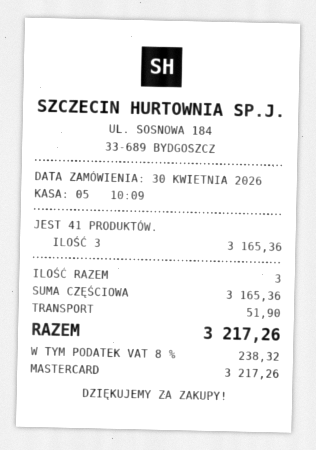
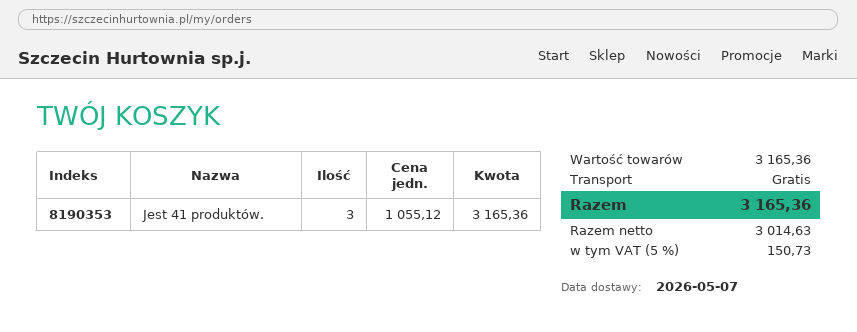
shipping: 51.90 -> 0.00
tax: 8% = 238.32 -> 5% = 150.73
total: 3217.26 -> 3165.36

